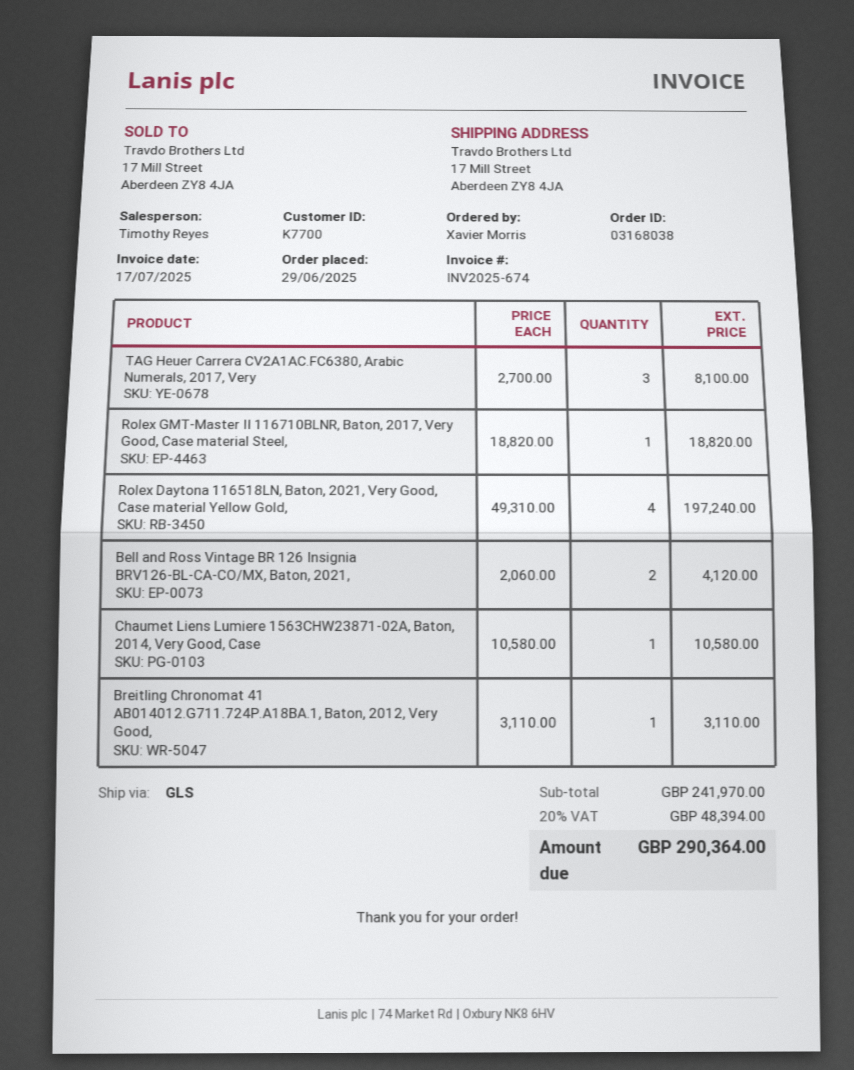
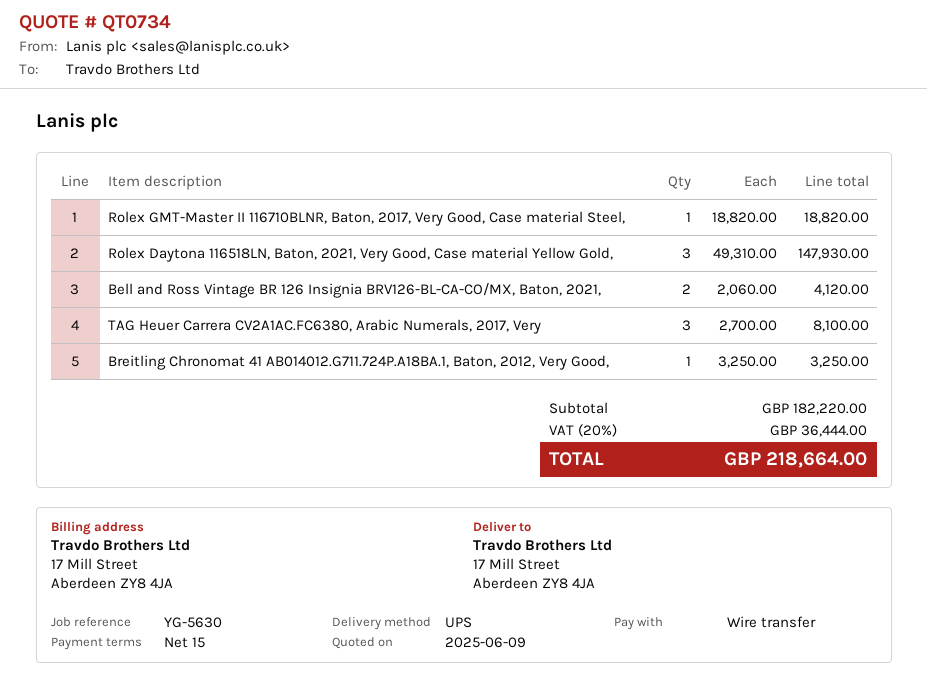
shipping method: GLS -> UPS
Rolex Daytona 116518LN, Baton, 2021, Very Good, Case material Yellow Gold,: 4 x 49310.00 = 197240.00 -> 3 x 49310.00 = 147930.00
Chaumet Liens Lumiere 1563CHW23871-02A, Baton, 2014, Very Good, Case: 1 x 10580.00 = 10580.00 -> none
Breitling Chronomat 41 AB014012.G711.724P.A18BA.1, Baton, 2012, Very Good,: 1 x 3110.00 = 3110.00 -> 1 x 3250.00 = 3250.00
subtotal: 241970.00 -> 182220.00
tax: 20% = 48394.00 -> 20% = 36444.00
total: 290364.00 -> 218664.00

